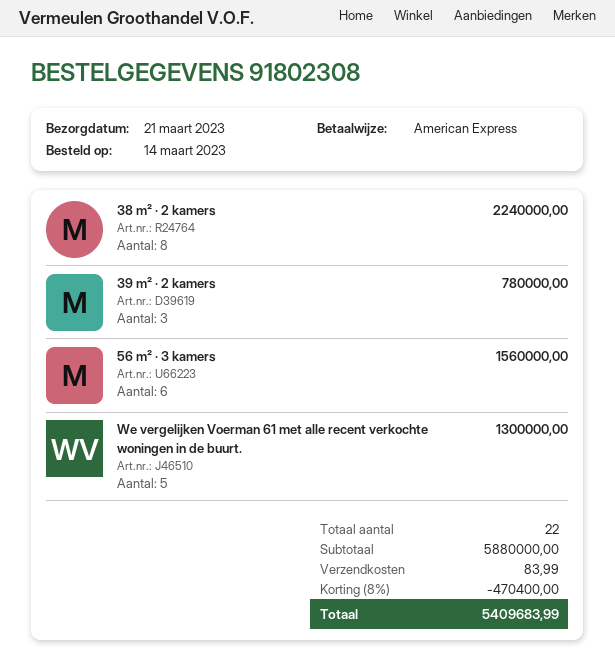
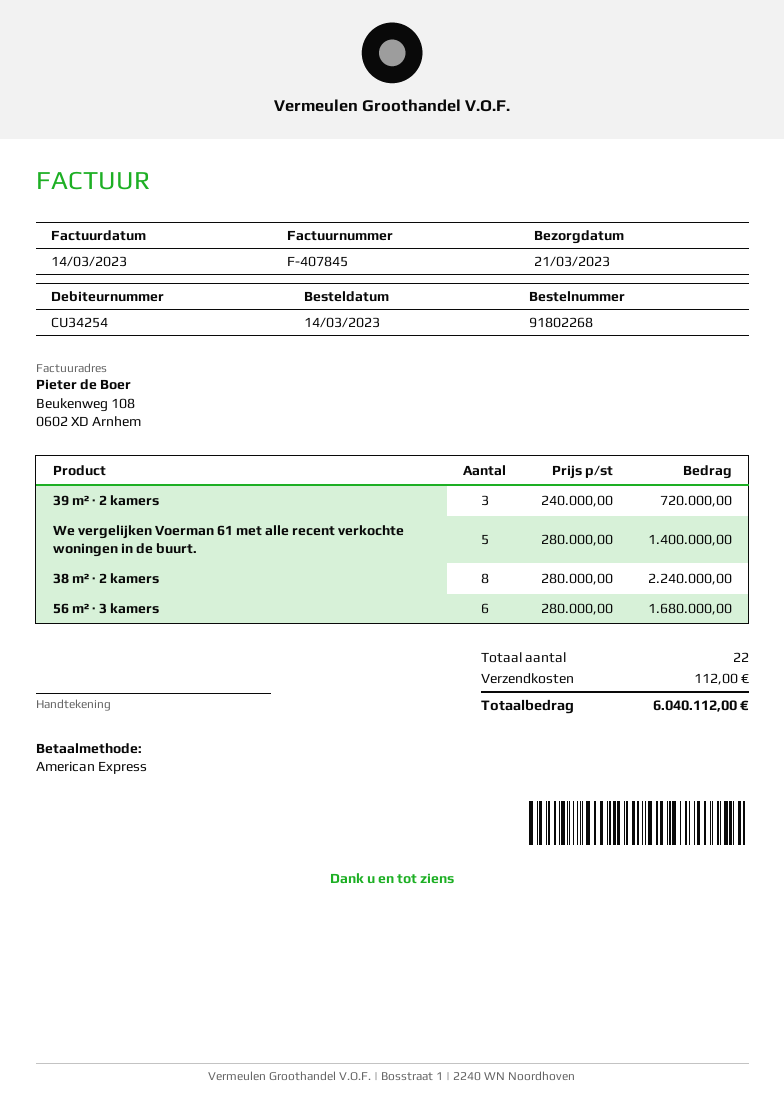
order number: 91802308 -> 91802268
39 m² · 2 kamers: 3 for 780000.00 -> 3 for 720000.00
56 m² · 3 kamers: 6 for 1560000.00 -> 6 for 1680000.00
We vergelijken Voerman 61 met alle recent verkochte woningen in de buurt.: 5 for 1300000.00 -> 5 for 1400000.00
discount: 8% = 470400.00 -> none
shipping: 83.99 -> 112.00
total: 5409683.99 -> 6040112.00

